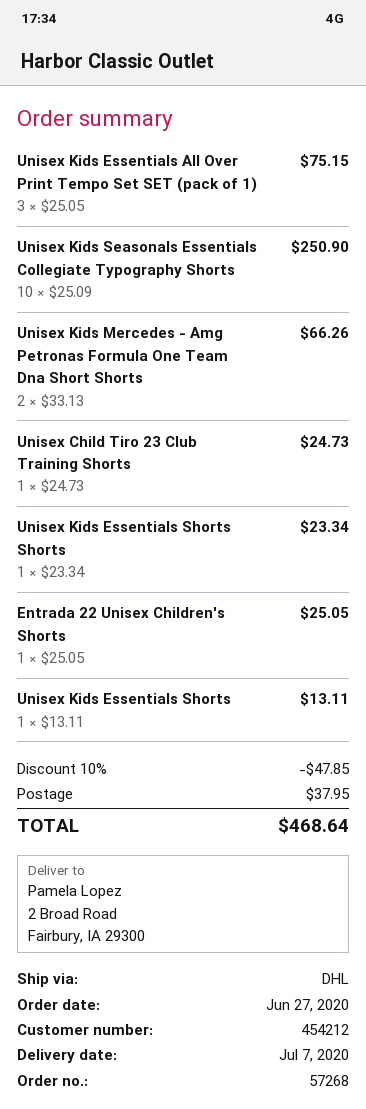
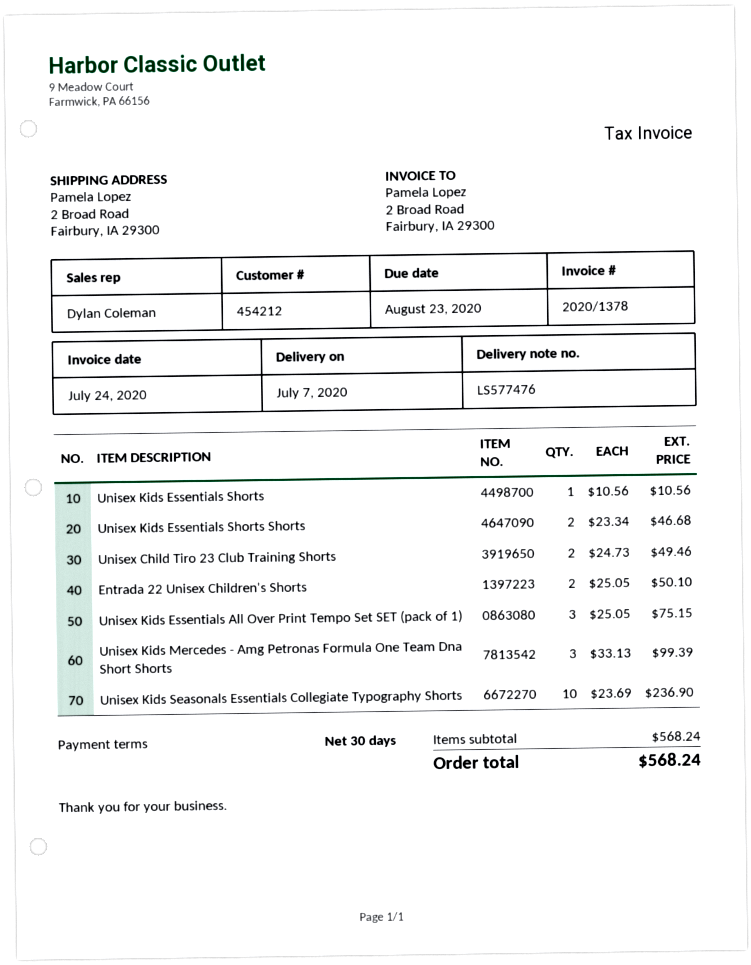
Unisex Kids Seasonals Essentials Collegiate Typography Shorts: 10 x 25.09 = 250.90 -> 10 x 23.69 = 236.90
Unisex Kids Mercedes - Amg Petronas Formula One Team Dna Short Shorts: 2 x 33.13 = 66.26 -> 3 x 33.13 = 99.39
Unisex Child Tiro 23 Club Training Shorts: 1 x 24.73 = 24.73 -> 2 x 24.73 = 49.46
Unisex Kids Essentials Shorts Shorts: 1 x 23.34 = 23.34 -> 2 x 23.34 = 46.68
Entrada 22 Unisex Children's Shorts: 1 x 25.05 = 25.05 -> 2 x 25.05 = 50.10
Unisex Kids Essentials Shorts: 1 x 13.11 = 13.11 -> 1 x 10.56 = 10.56
discount: 10% = 47.85 -> none
shipping: 37.95 -> none
total: 468.64 -> 568.24

